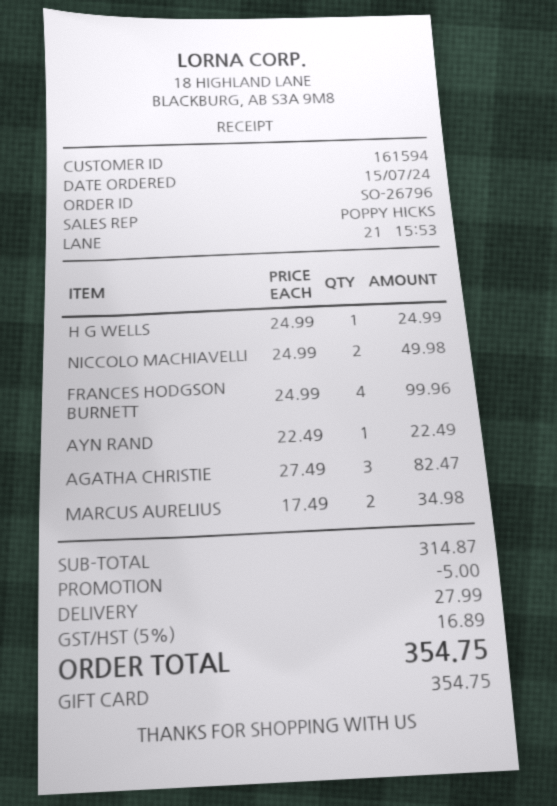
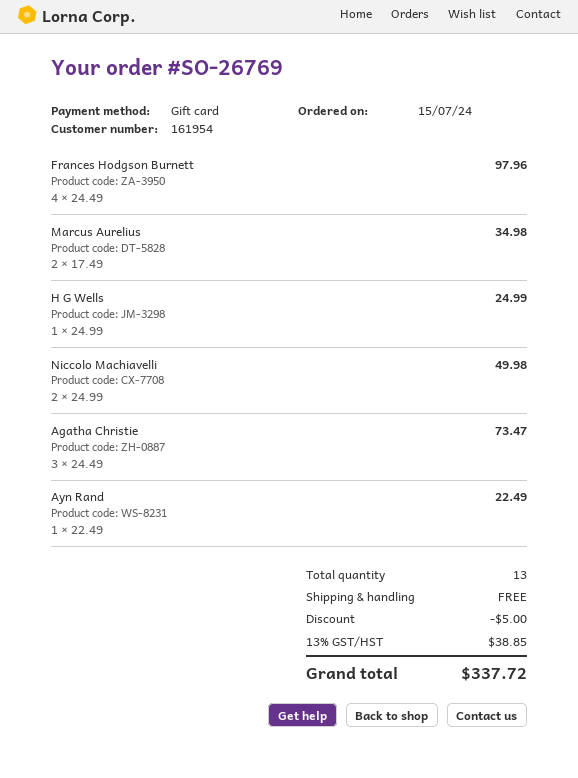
order number: SO-26796 -> SO-26769
customer number: 161594 -> 161954
FRANCES HODGSON BURNETT: 4 x 24.99 = 99.96 -> 4 x 24.49 = 97.96
AGATHA CHRISTIE: 3 x 27.49 = 82.47 -> 3 x 24.49 = 73.47
shipping: 27.99 -> 0.00
tax: 5% = 16.89 -> 13% = 38.85
total: 354.75 -> 337.72

